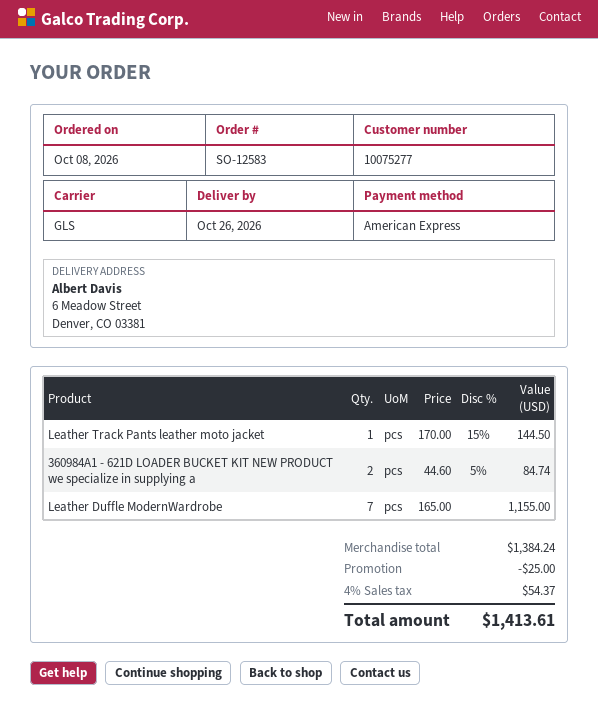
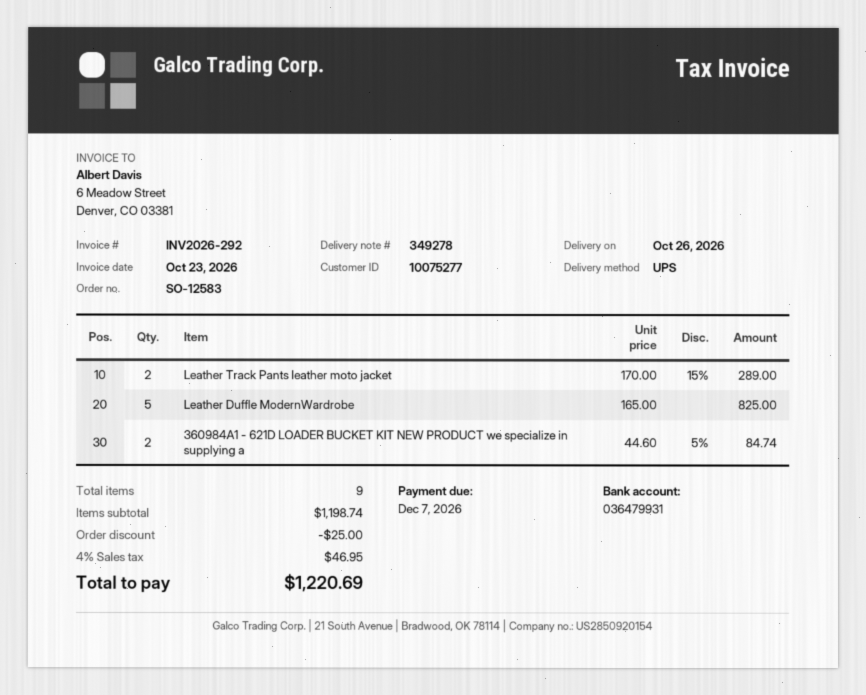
shipping method: GLS -> UPS
Leather Track Pants leather moto jacket: 1 x 170.00 - 15% = 144.50 -> 2 x 170.00 - 15% = 289.00
Leather Duffle ModernWardrobe: 7 x 165.00 = 1155.00 -> 5 x 165.00 = 825.00
subtotal: 1384.24 -> 1198.74
tax: 4% = 54.37 -> 4% = 46.95
total: 1413.61 -> 1220.69

